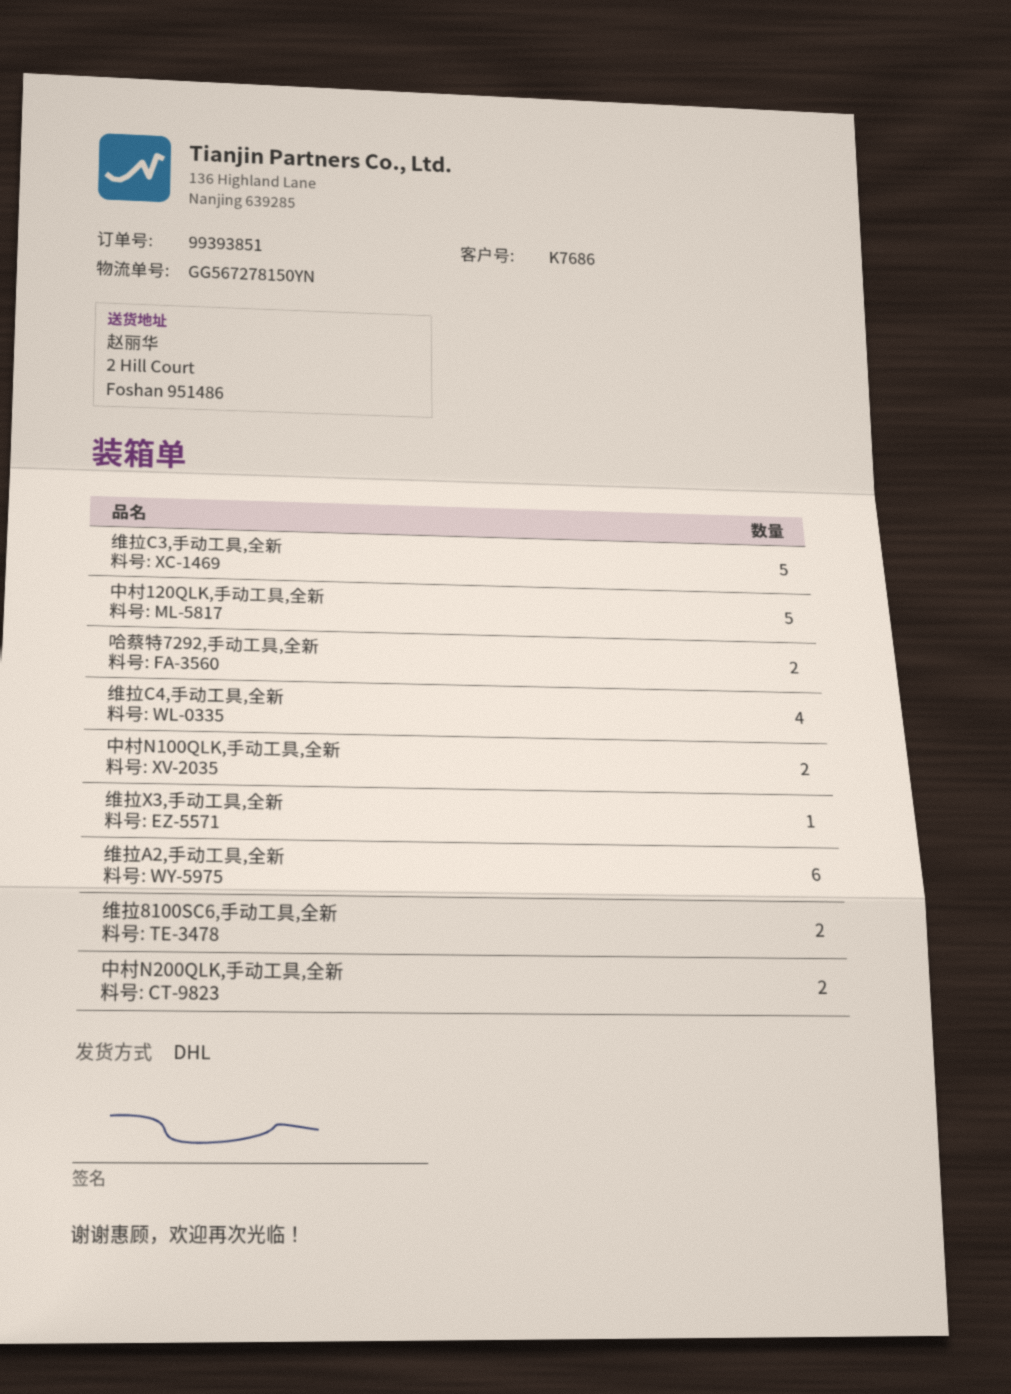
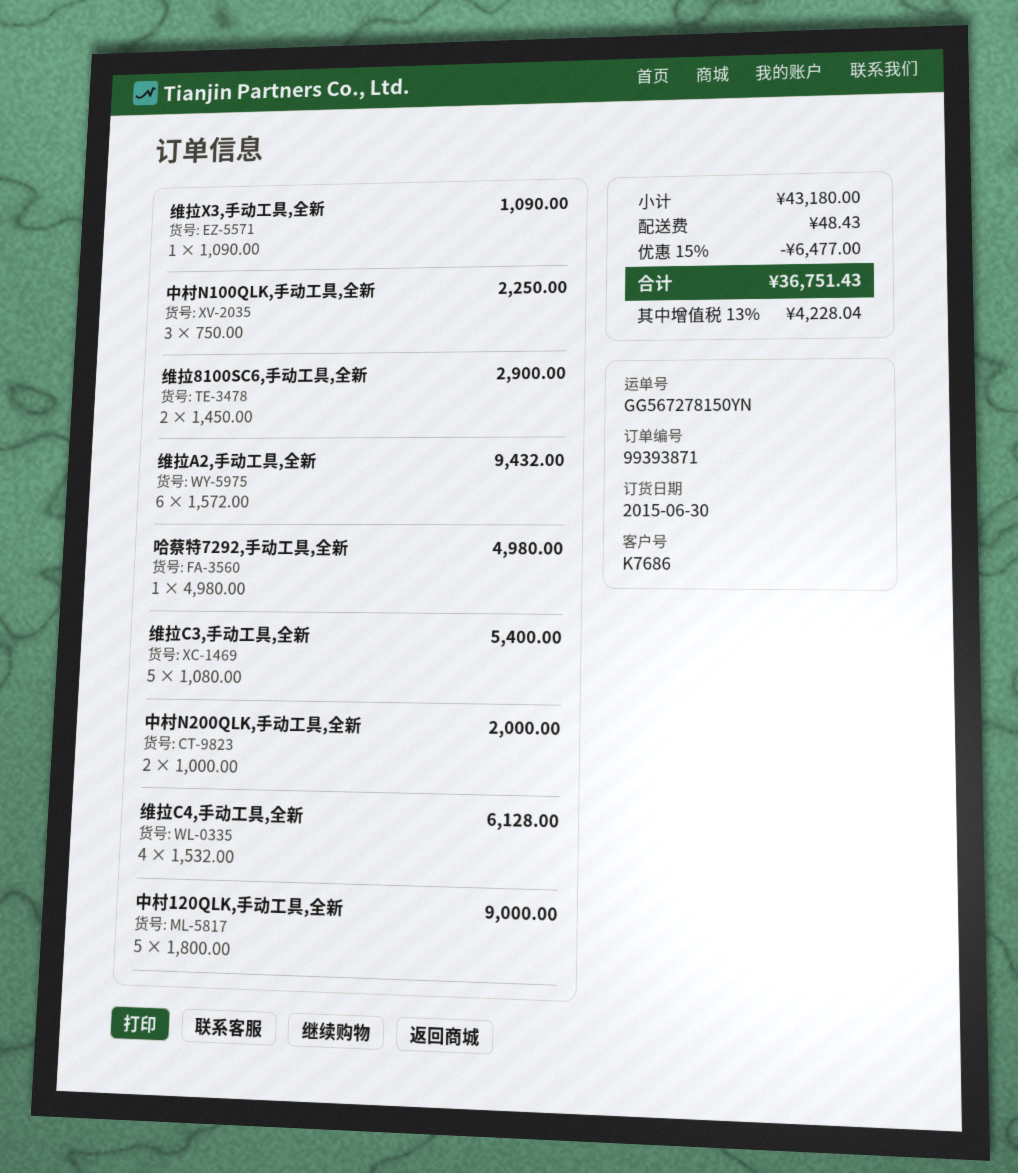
order number: 99393851 -> 99393871
哈蔡特7292,手动工具,全新: 2 -> 1
中村N100QLK,手动工具,全新: 2 -> 3

